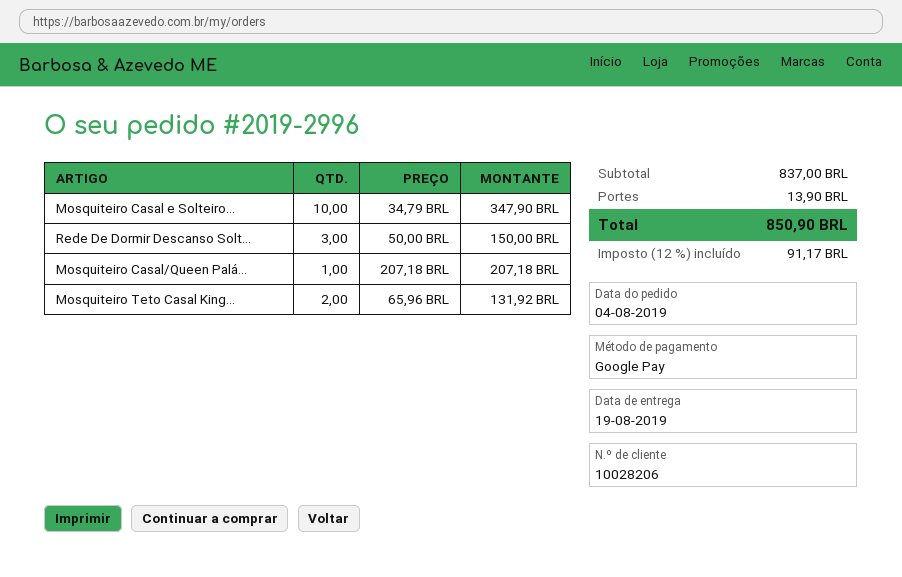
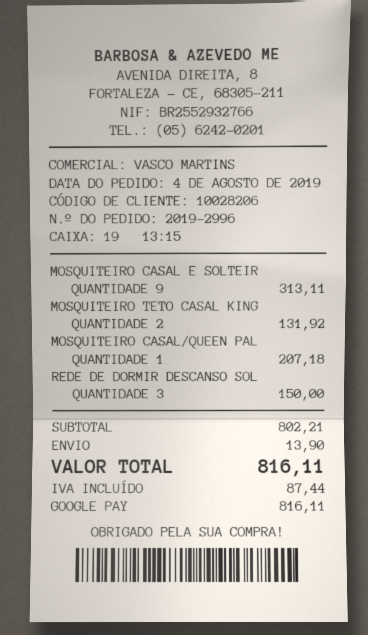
Mosquiteiro Casal e Solteiro...: 10 for 347.90 -> 9 for 313.11
subtotal: 837.00 -> 802.21
tax: 91.17 -> 87.44
total: 850.90 -> 816.11

